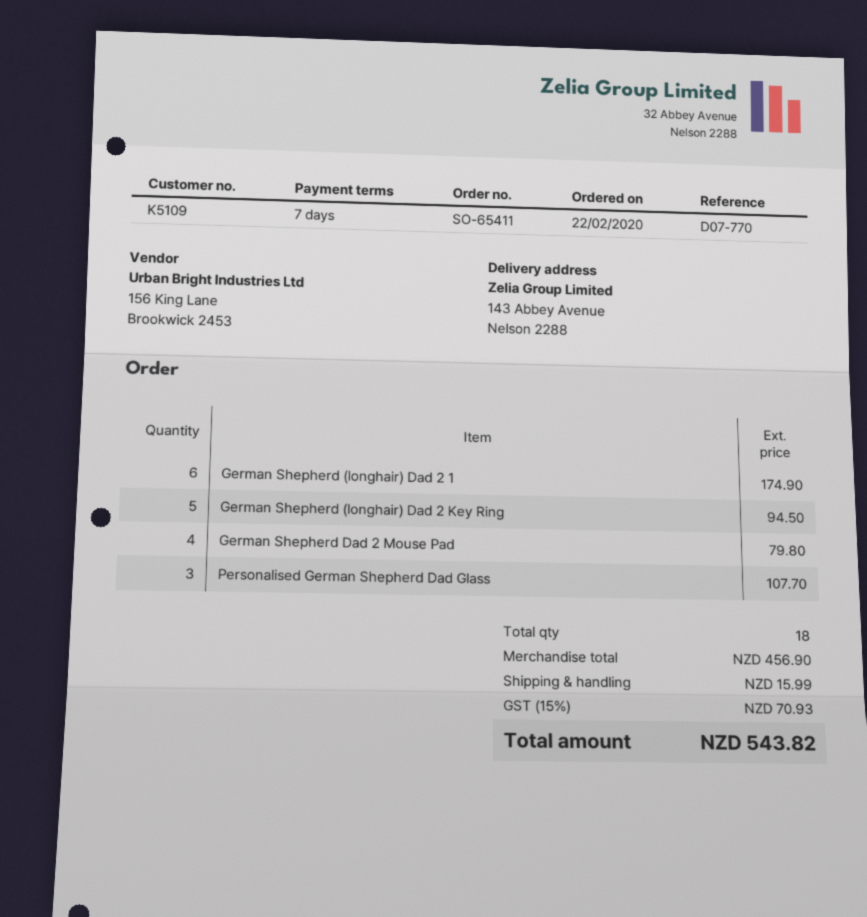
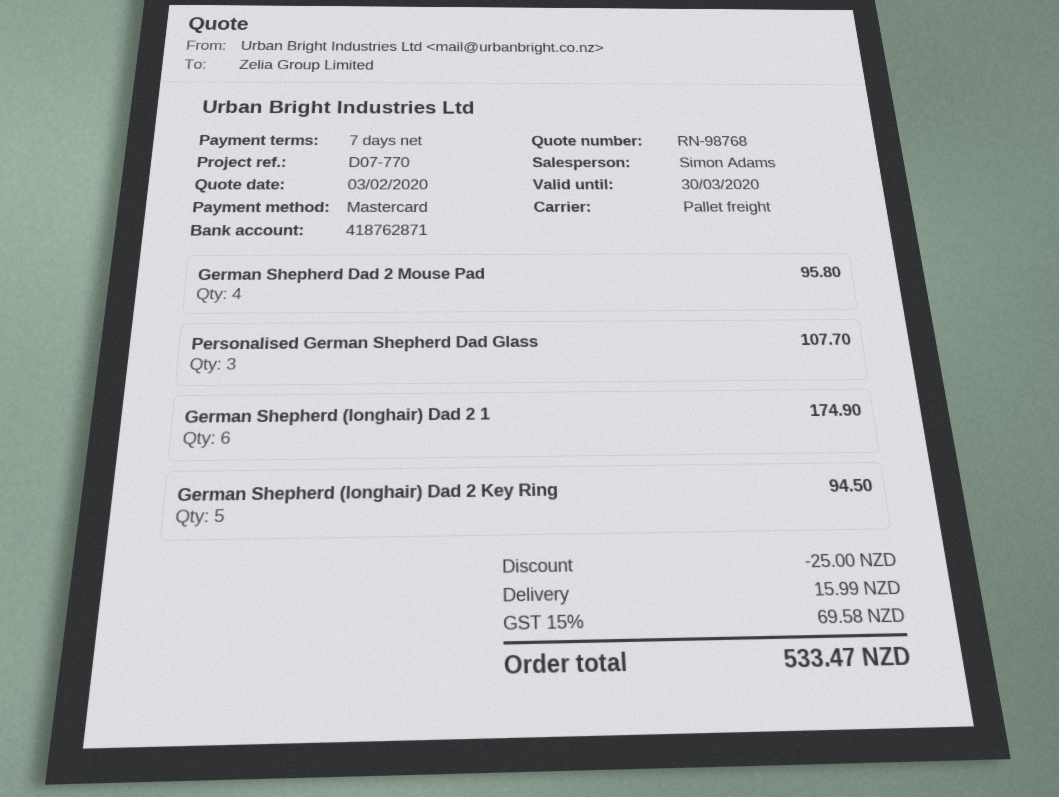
German Shepherd Dad 2 Mouse Pad: 4 for 79.80 -> 4 for 95.80
discount: none -> 25.00
tax: 15% = 70.93 -> 15% = 69.58
total: 543.82 -> 533.47

